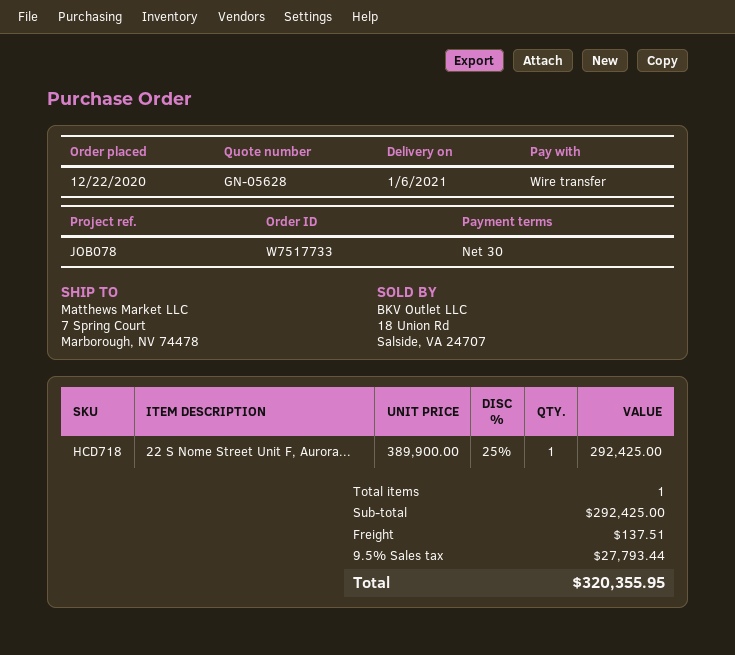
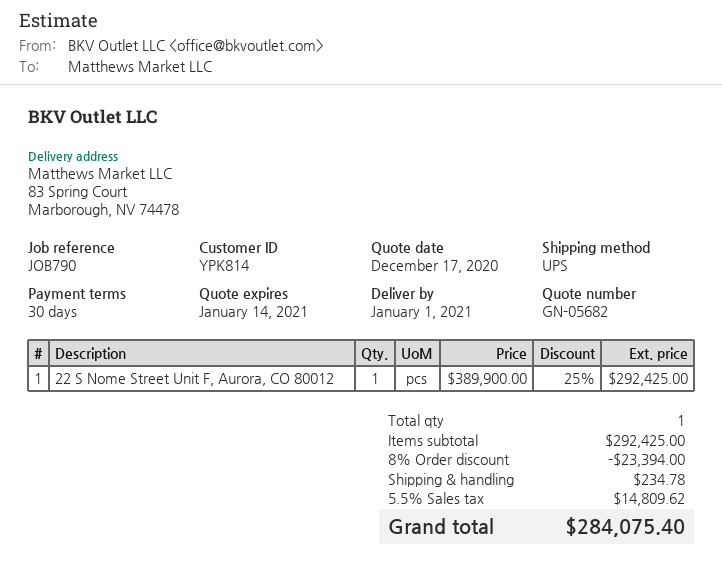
quote number: GN-05628 -> GN-05682
delivery date: 2021-01-06 -> 2021-01-01
reference: JOB078 -> JOB790
ship to: 7 Spring Court, Marborough, NV 74478 -> 83 Spring Court, Marborough, NV 74478
discount: none -> 8% = 23394.00
shipping: 137.51 -> 234.78
tax: 9.5% = 27793.44 -> 5.5% = 14809.62
total: 320355.95 -> 284075.40

